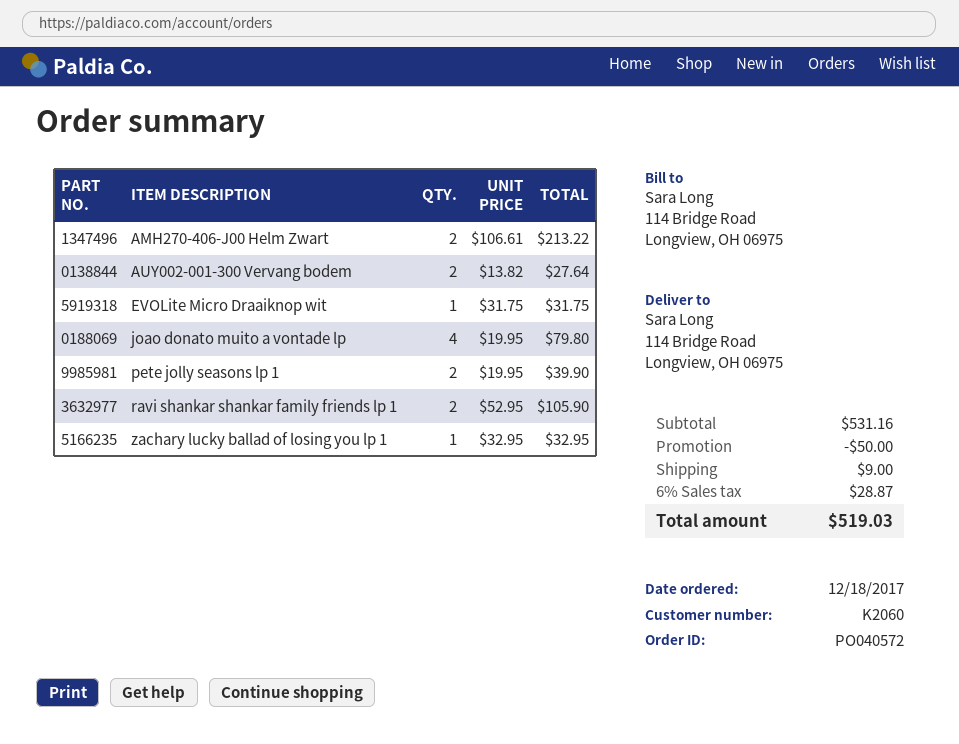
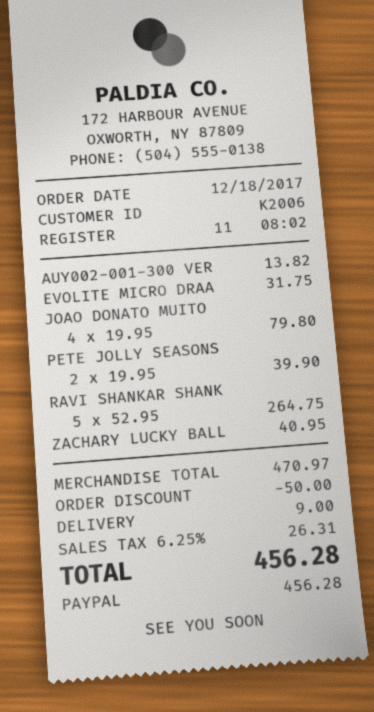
customer number: K2060 -> K2006
AMH270-406-J00 Helm Zwart: 2 x 106.61 = 213.22 -> none
AUY002-001-300 Vervang bodem: 2 x 13.82 = 27.64 -> 1 x 13.82 = 13.82
ravi shankar shankar family friends lp 1: 2 x 52.95 = 105.90 -> 5 x 52.95 = 264.75
zachary lucky ballad of losing you lp 1: 1 x 32.95 = 32.95 -> 1 x 40.95 = 40.95
subtotal: 531.16 -> 470.97
tax: 6% = 28.87 -> 6.25% = 26.31
total: 519.03 -> 456.28

